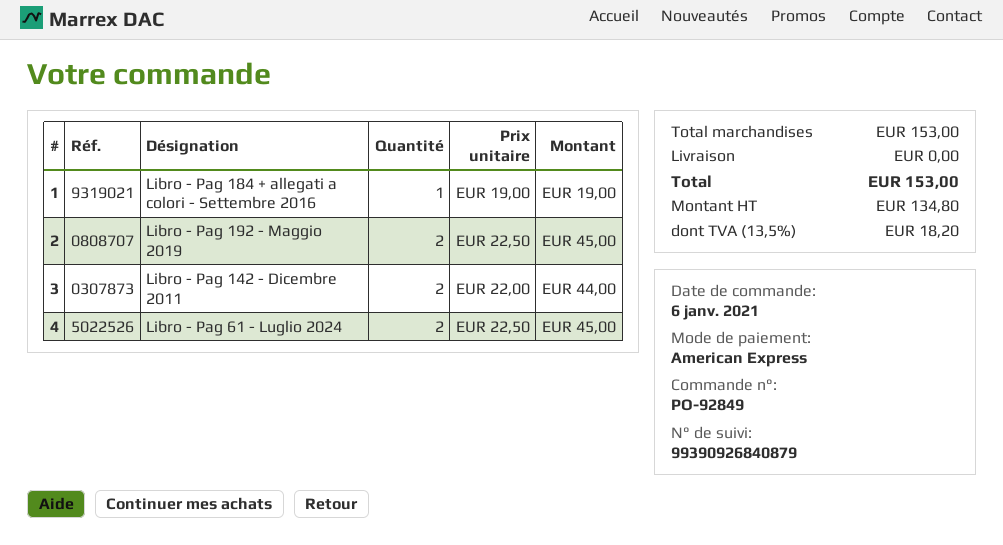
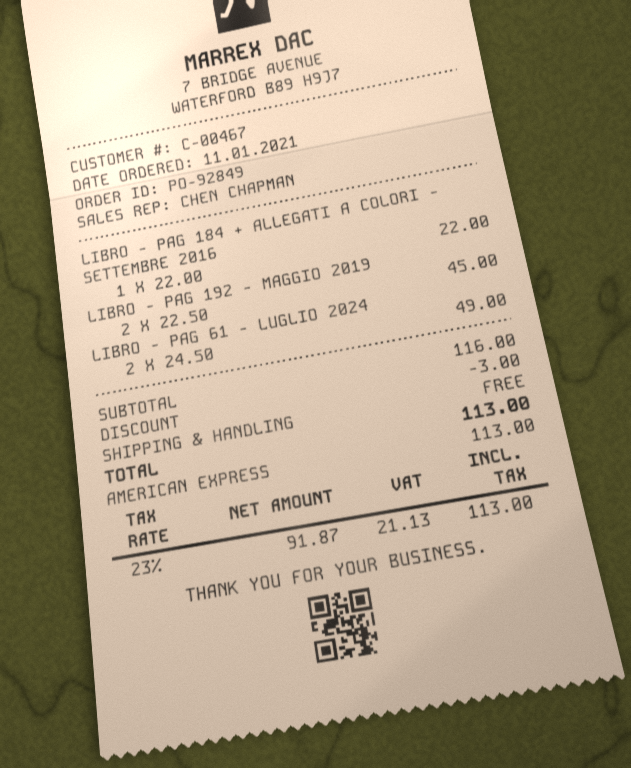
order date: 2021-01-06 -> 2021-01-11
Libro - Pag 184 + allegati a colori - Settembre 2016: 1 x 19.00 = 19.00 -> 1 x 22.00 = 22.00
Libro - Pag 142 - Dicembre 2011: 2 x 22.00 = 44.00 -> none
Libro - Pag 61 - Luglio 2024: 2 x 22.50 = 45.00 -> 2 x 24.50 = 49.00
subtotal: 153.00 -> 116.00
discount: none -> 3.00
net: 134.80 -> 91.87
tax: 13.5% = 18.20 -> 23% = 21.13
total: 153.00 -> 113.00

